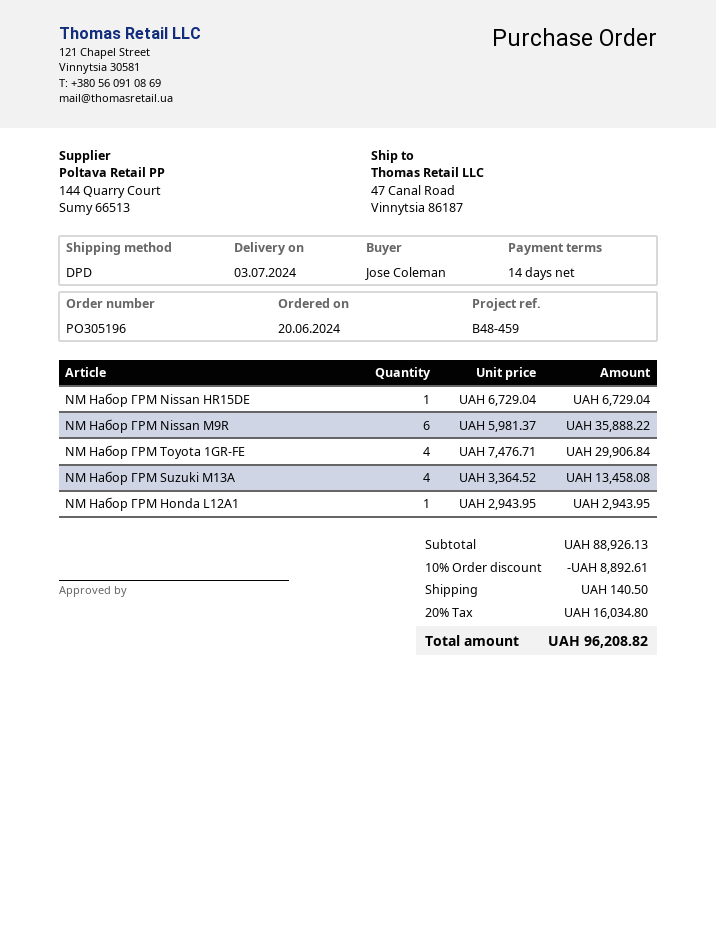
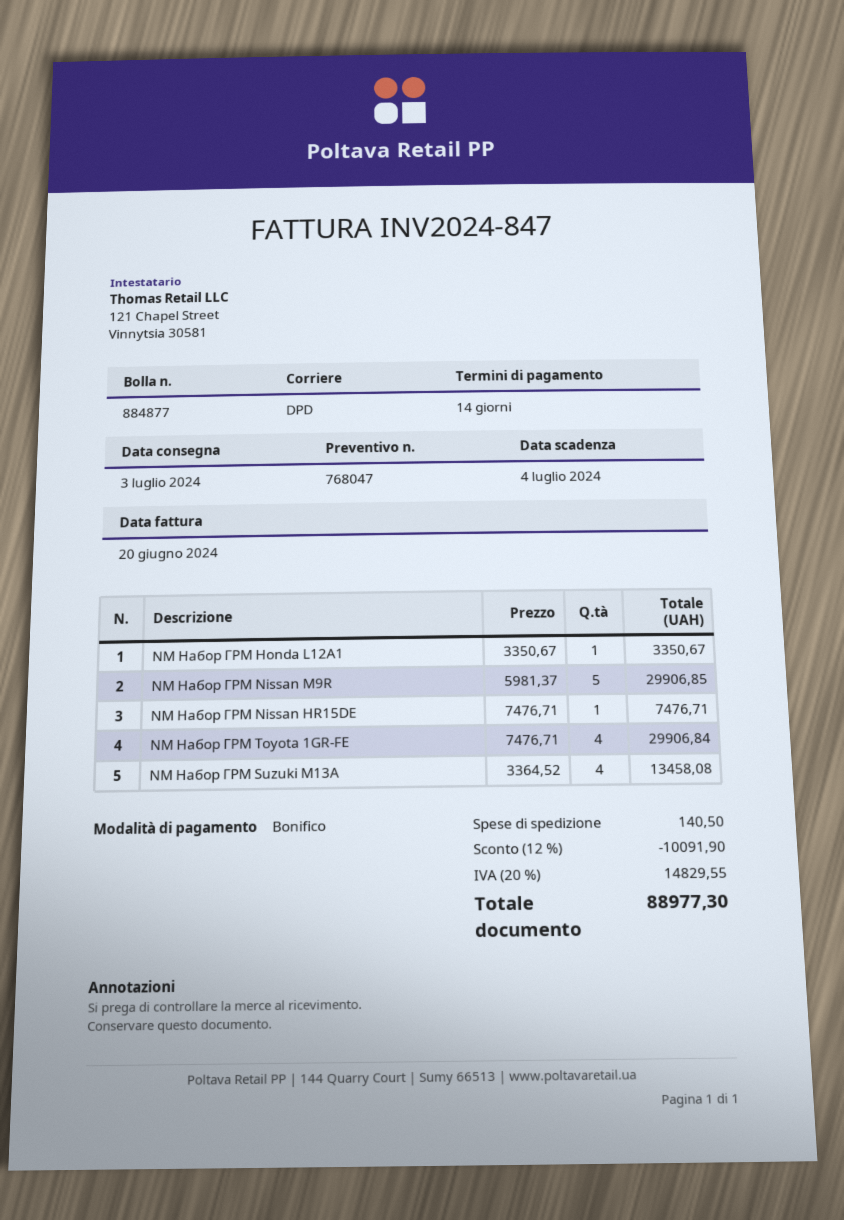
NM Набор ГРМ Nissan HR15DE: 1 x 6729.04 = 6729.04 -> 1 x 7476.71 = 7476.71
NM Набор ГРМ Nissan M9R: 6 x 5981.37 = 35888.22 -> 5 x 5981.37 = 29906.85
NM Набор ГРМ Honda L12A1: 1 x 2943.95 = 2943.95 -> 1 x 3350.67 = 3350.67
discount: 10% = 8892.61 -> 12% = 10091.90
tax: 20% = 16034.80 -> 20% = 14829.55
total: 96208.82 -> 88977.30

